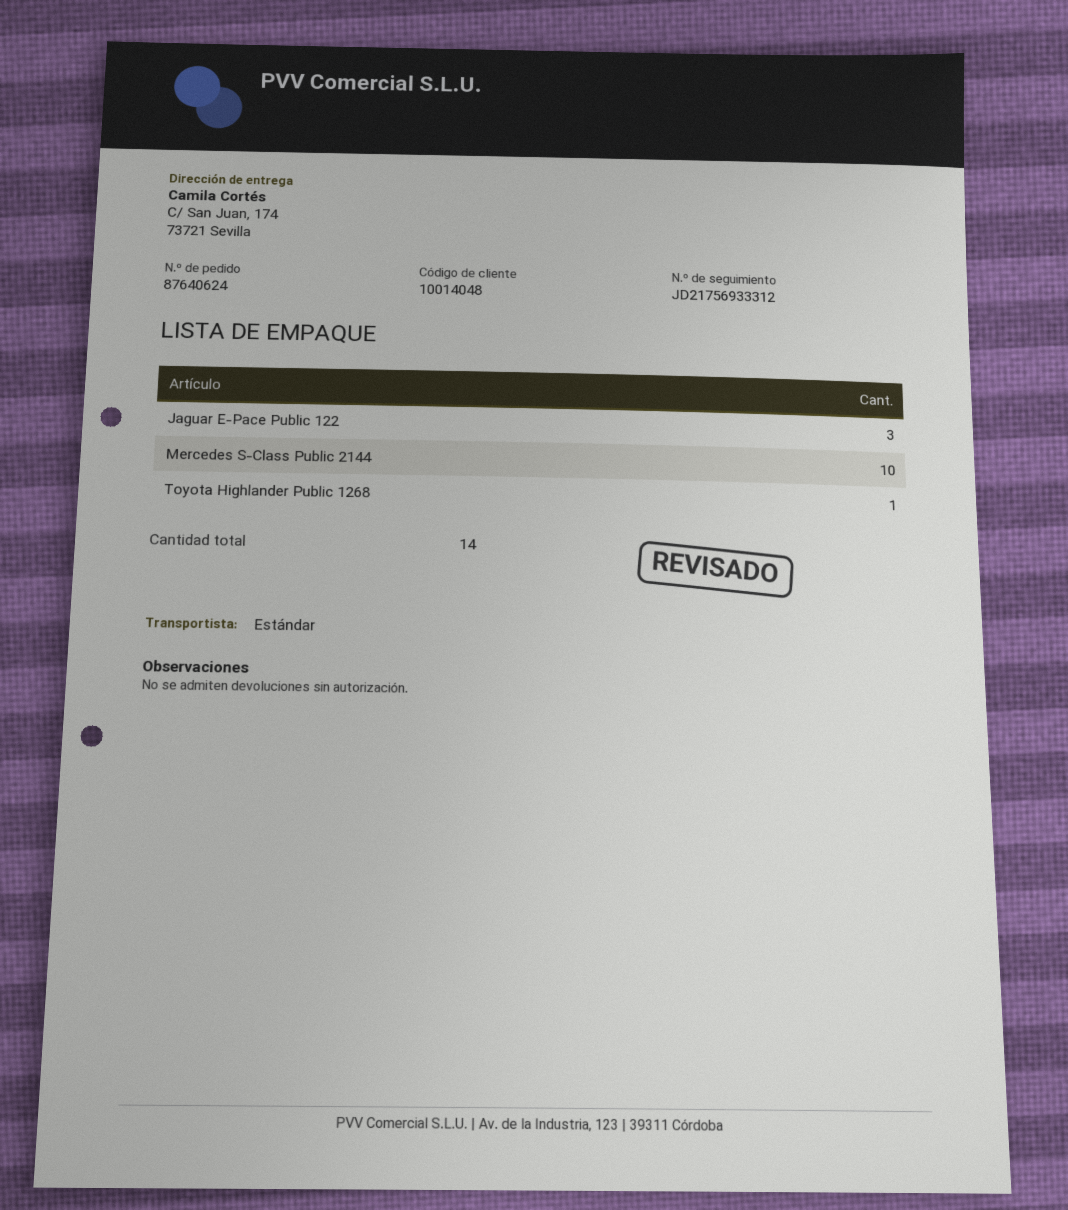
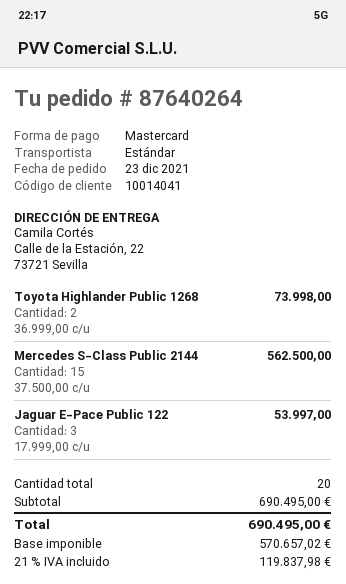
order number: 87640624 -> 87640264
customer number: 10014048 -> 10014041
ship to: C/ San Juan, 174, 73721 Sevilla -> Calle de la Estación, 22, 73721 Sevilla
Mercedes S-Class Public 2144: 10 -> 15
Toyota Highlander Public 1268: 1 -> 2
total quantity: 14 -> 20

